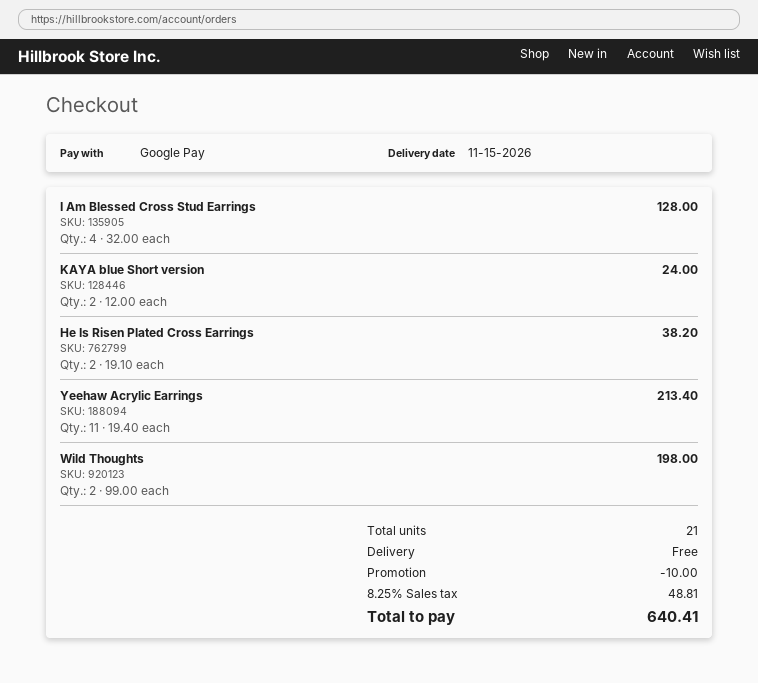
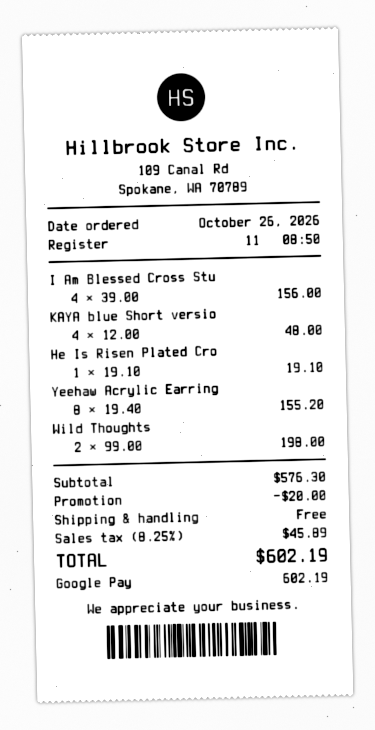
I Am Blessed Cross Stud Earrings: 4 x 32.00 = 128.00 -> 4 x 39.00 = 156.00
KAYA blue Short version: 2 x 12.00 = 24.00 -> 4 x 12.00 = 48.00
He Is Risen Plated Cross Earrings: 2 x 19.10 = 38.20 -> 1 x 19.10 = 19.10
Yeehaw Acrylic Earrings: 11 x 19.40 = 213.40 -> 8 x 19.40 = 155.20
discount: 10.00 -> 20.00
tax: 8.25% = 48.81 -> 8.25% = 45.89
total: 640.41 -> 602.19

